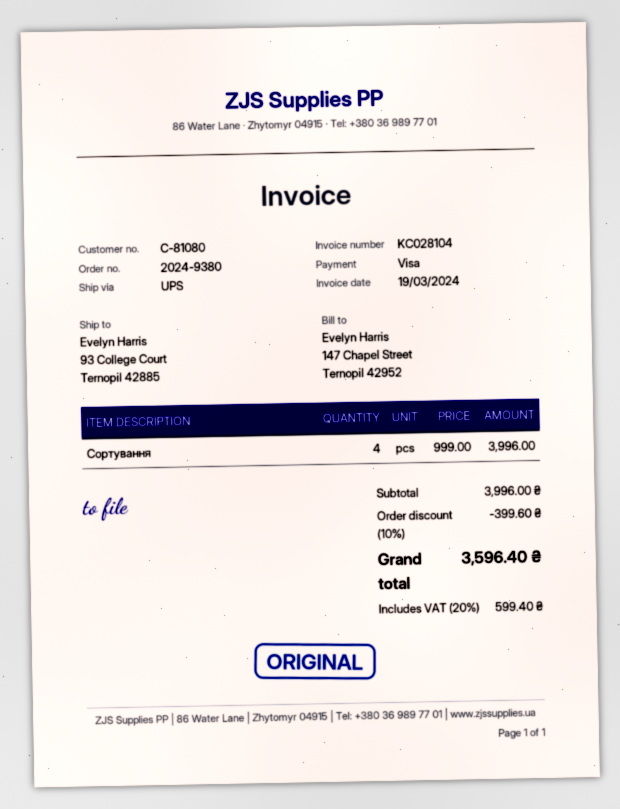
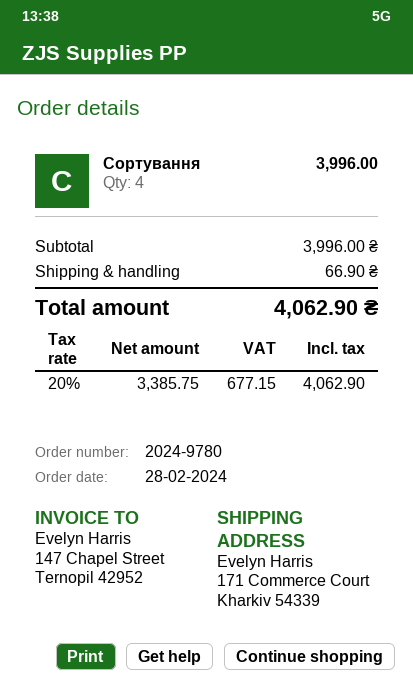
order number: 2024-9380 -> 2024-9780
ship to: 93 College Court, Ternopil 42885 -> 171 Commerce Court, Kharkiv 54339
discount: 10% = 399.60 -> none
shipping: none -> 66.90
tax: 20% = 599.40 -> 20% = 677.15
total: 3596.40 -> 4062.90

